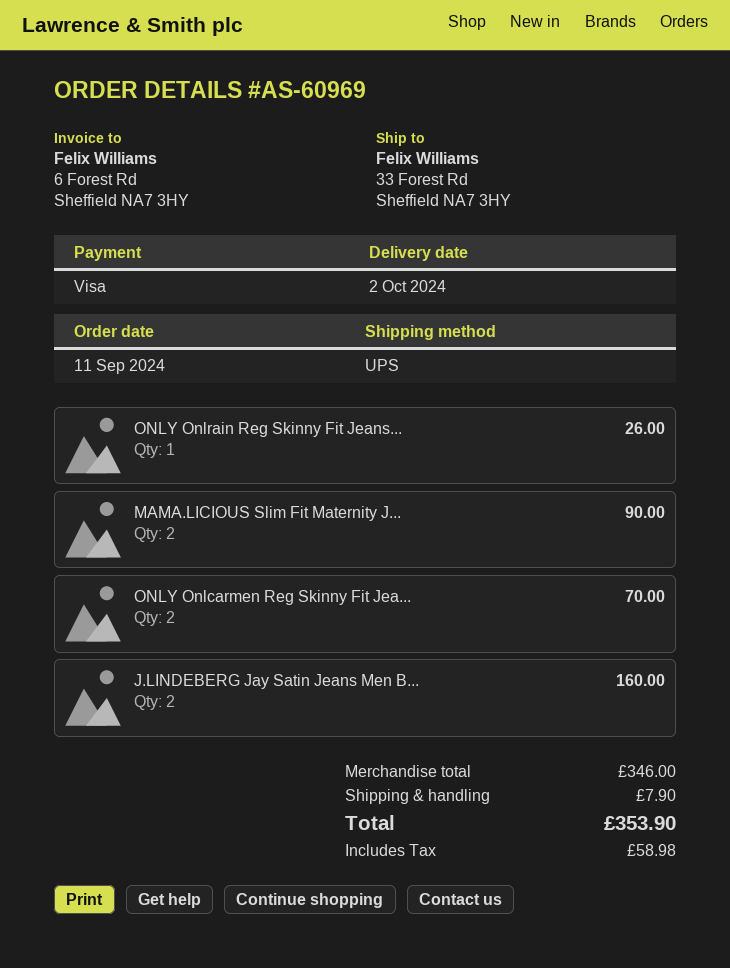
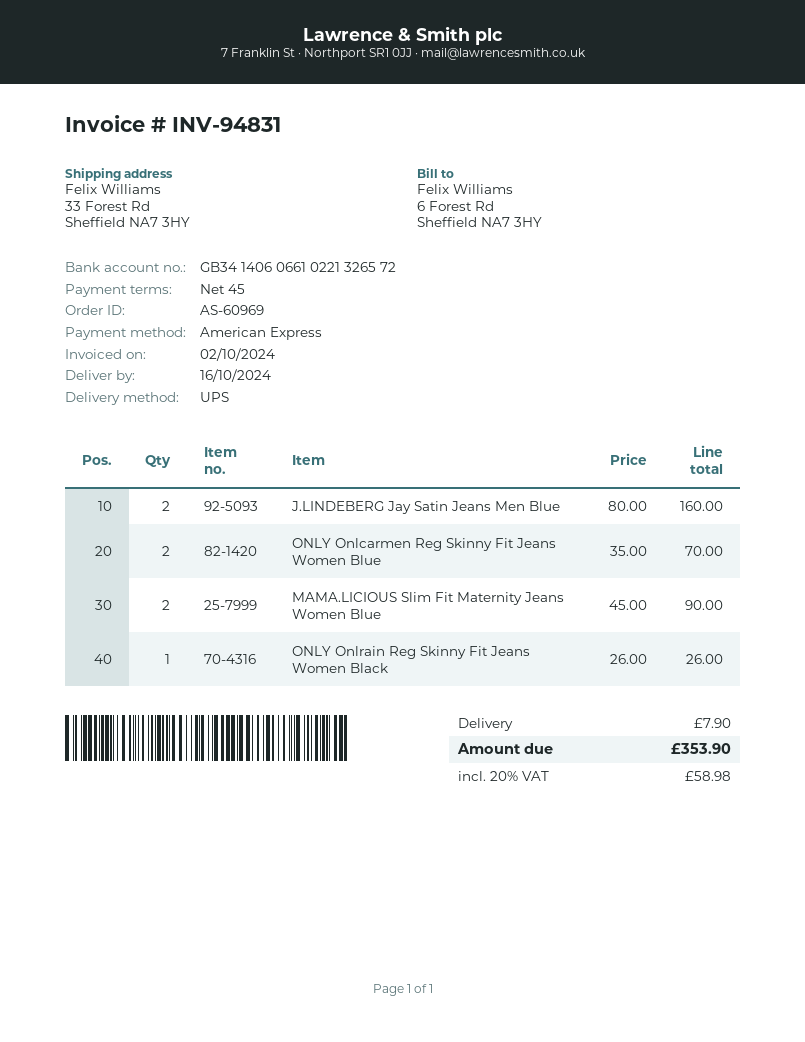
delivery date: 2024-10-02 -> 2024-10-16
payment method: Visa -> American Express

